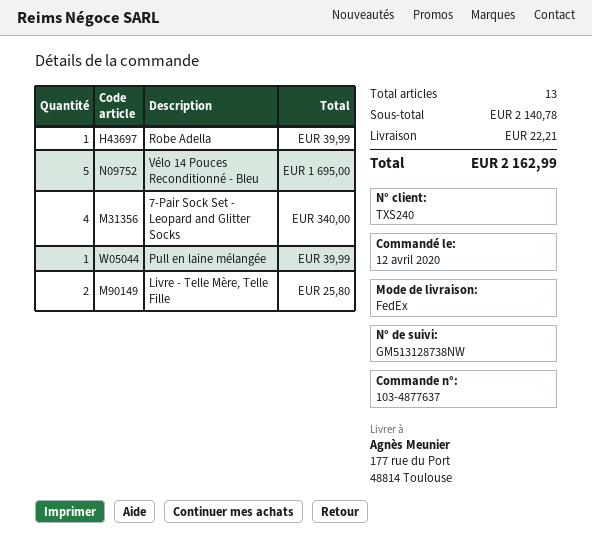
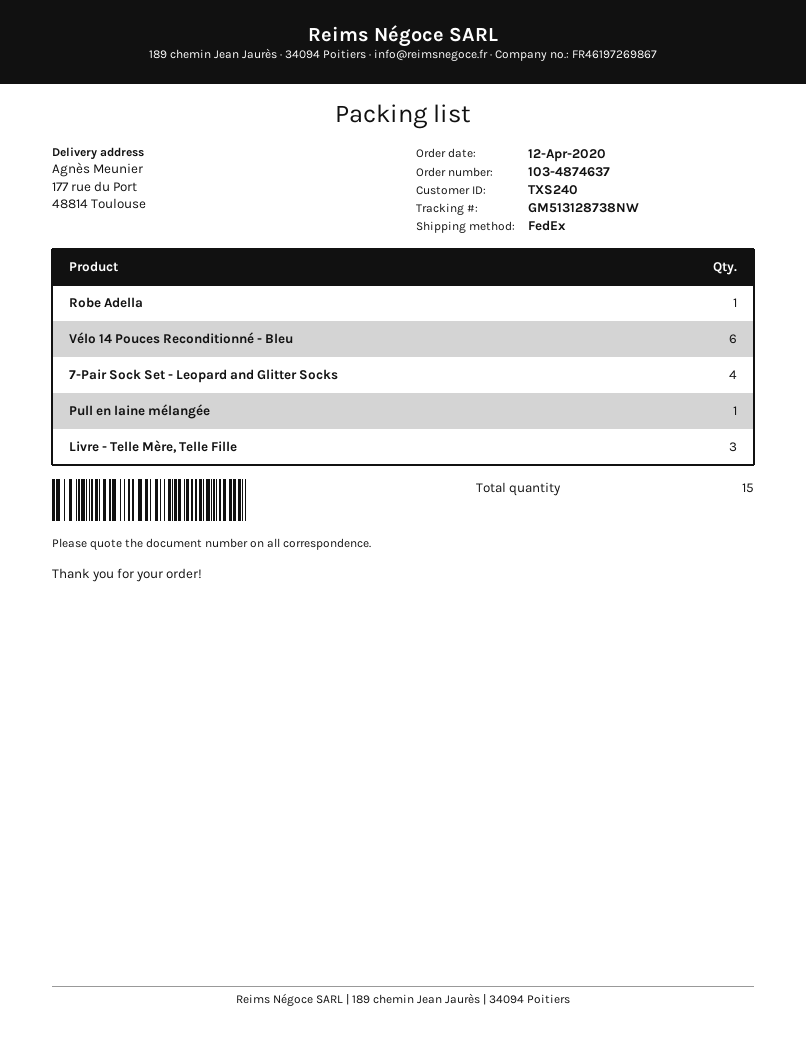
order number: 103-4877637 -> 103-4874637
Vélo 14 Pouces Reconditionné - Bleu: 5 -> 6
Livre - Telle Mère, Telle Fille: 2 -> 3
total quantity: 13 -> 15

